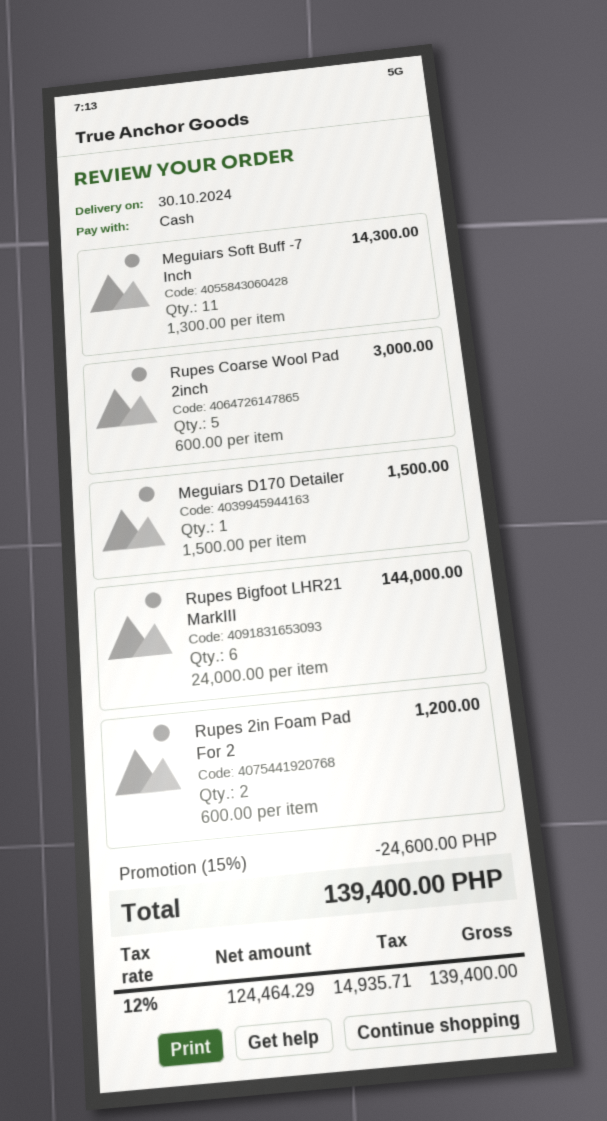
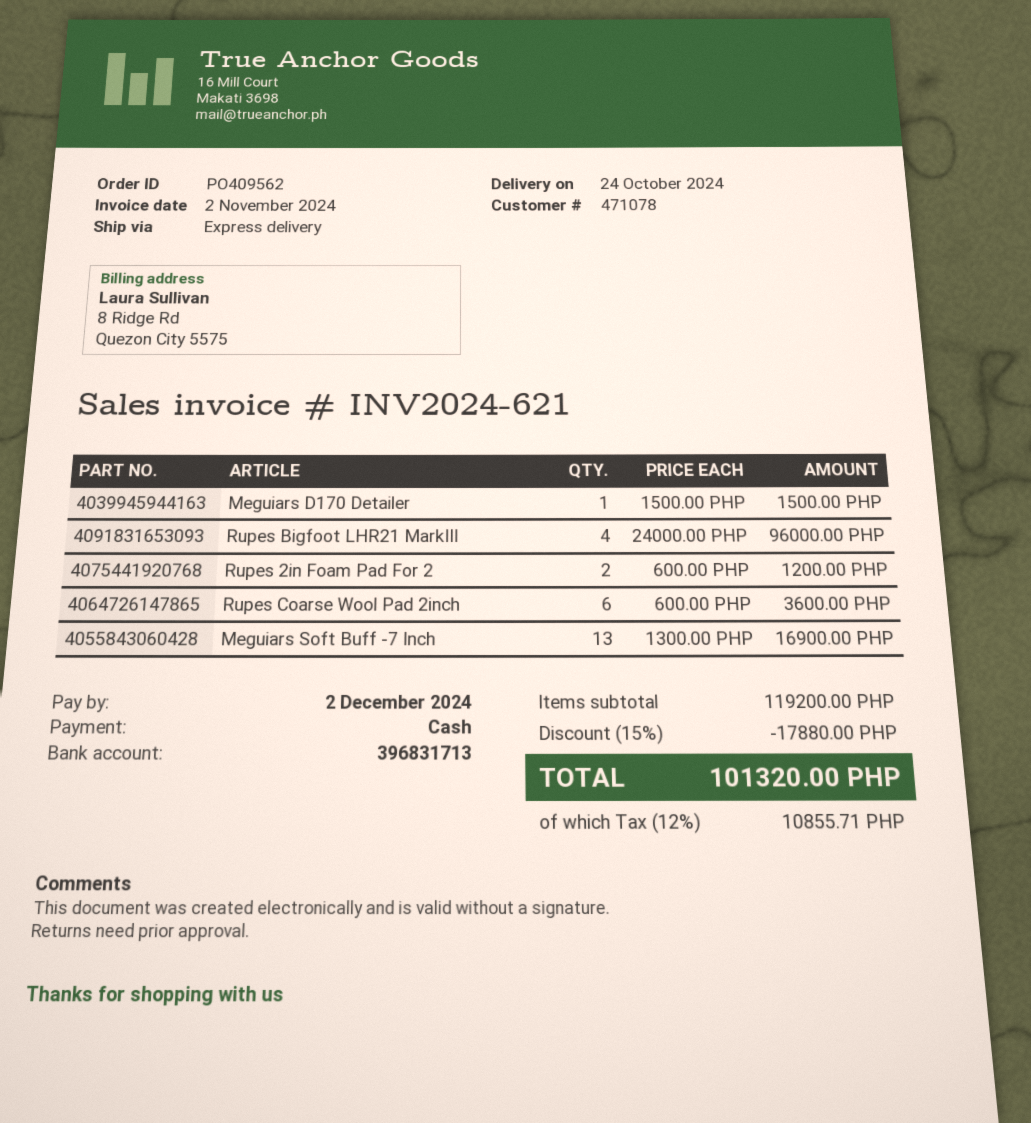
delivery date: 2024-10-30 -> 2024-10-24
Meguiars Soft Buff -7 Inch: 11 x 1300.00 = 14300.00 -> 13 x 1300.00 = 16900.00
Rupes Coarse Wool Pad 2inch: 5 x 600.00 = 3000.00 -> 6 x 600.00 = 3600.00
Rupes Bigfoot LHR21 MarkIII: 6 x 24000.00 = 144000.00 -> 4 x 24000.00 = 96000.00
discount: 15% = 24600.00 -> 15% = 17880.00
tax: 12% = 14935.71 -> 12% = 10855.71
total: 139400.00 -> 101320.00

